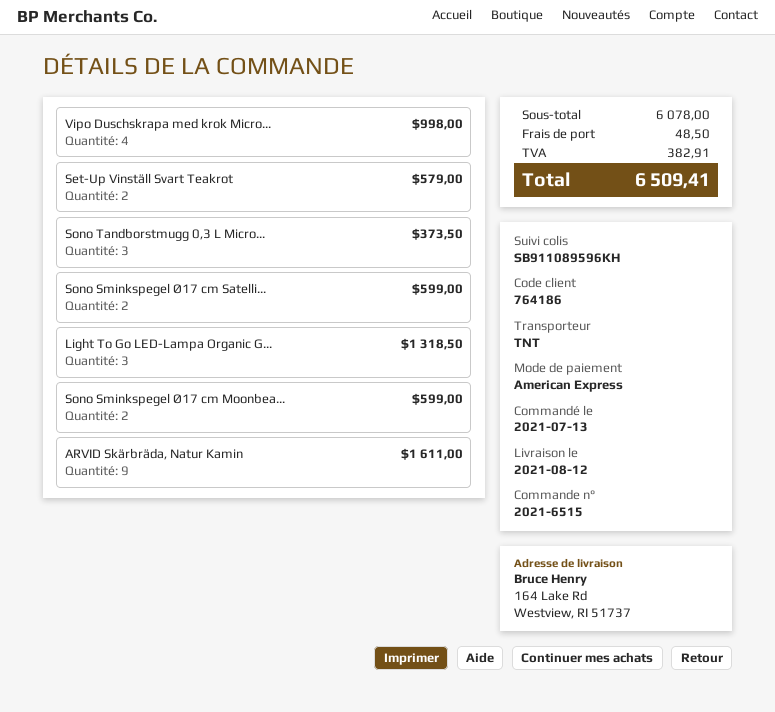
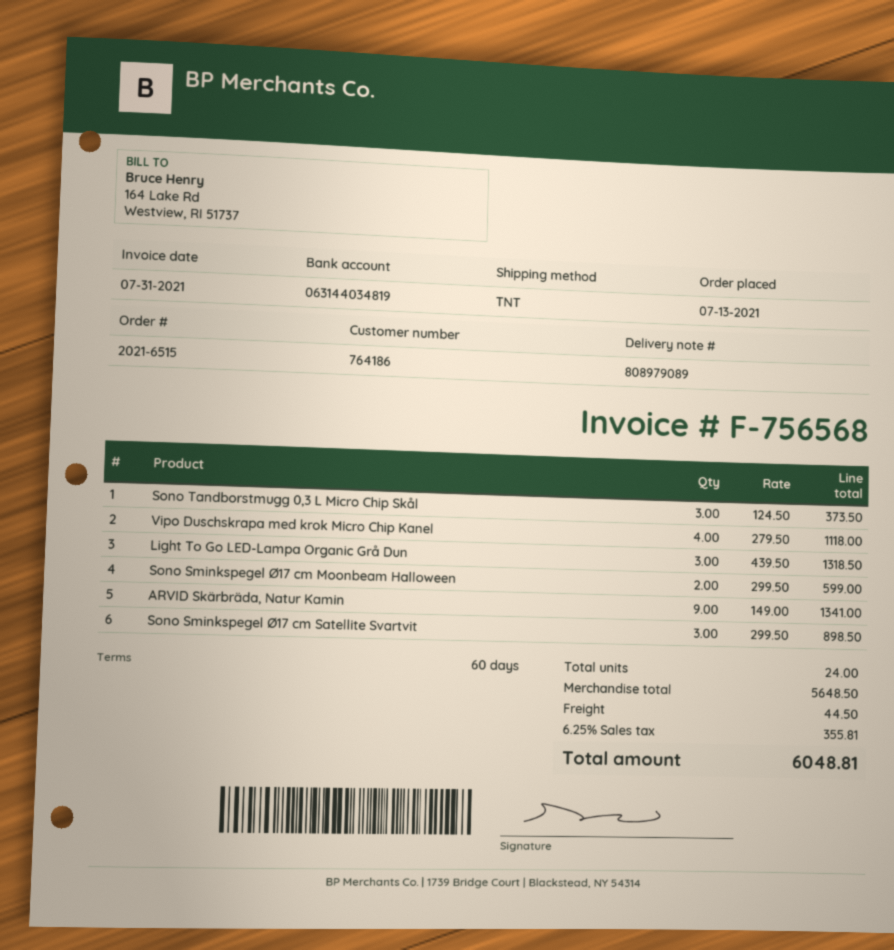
Vipo Duschskrapa med krok Micro...: 4 for 998.00 -> 4 for 1118.00
Set-Up Vinställ Svart Teakrot: 2 for 579.00 -> none
Sono Sminkspegel Ø17 cm Satelli...: 2 for 599.00 -> 3 for 898.50
ARVID Skärbräda, Natur Kamin: 9 for 1611.00 -> 9 for 1341.00
subtotal: 6078.00 -> 5648.50
shipping: 48.50 -> 44.50
tax: 382.91 -> 355.81
total: 6509.41 -> 6048.81

